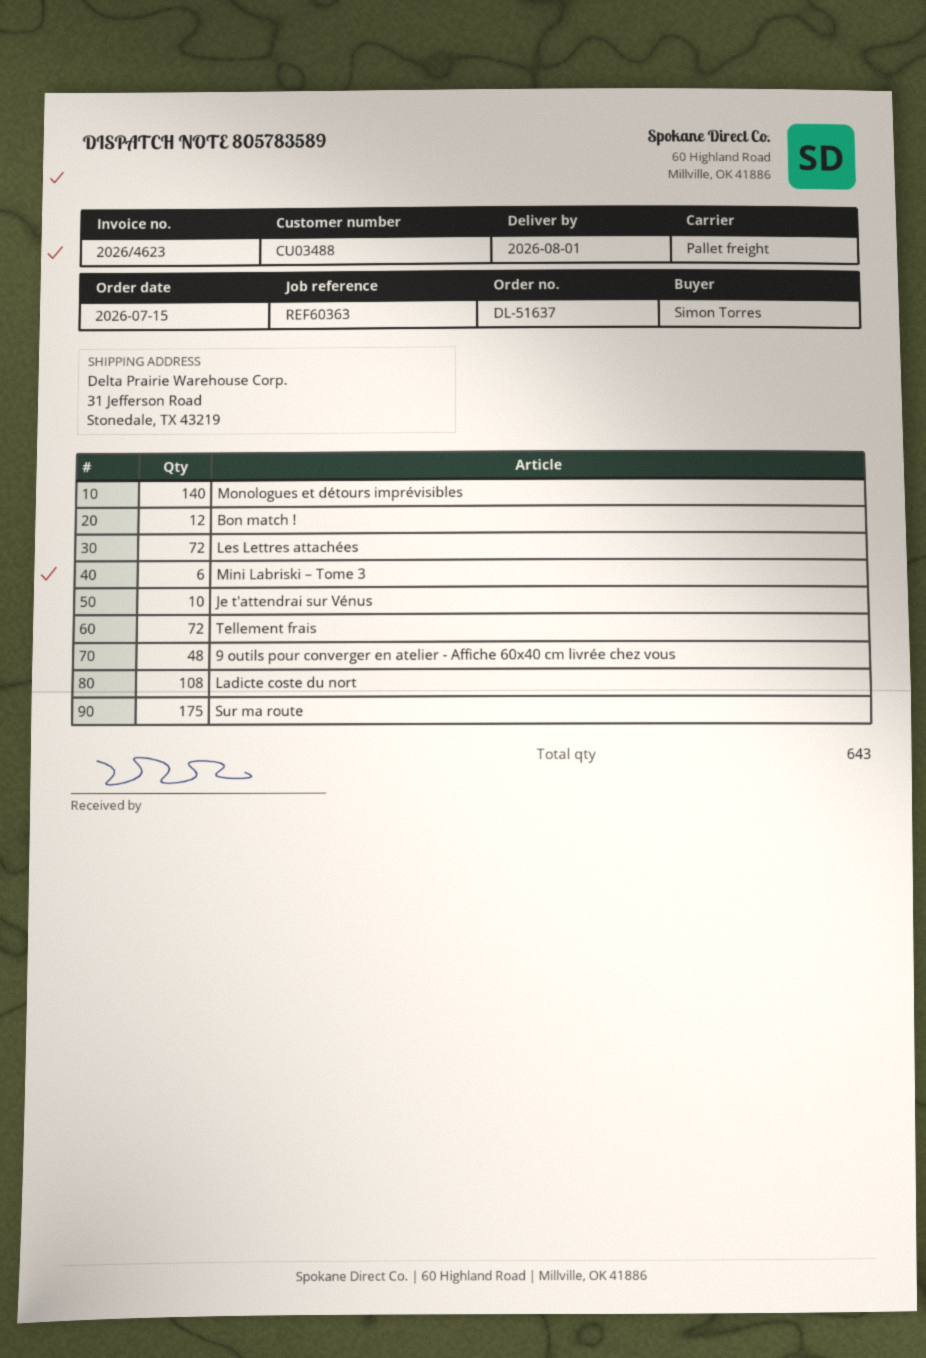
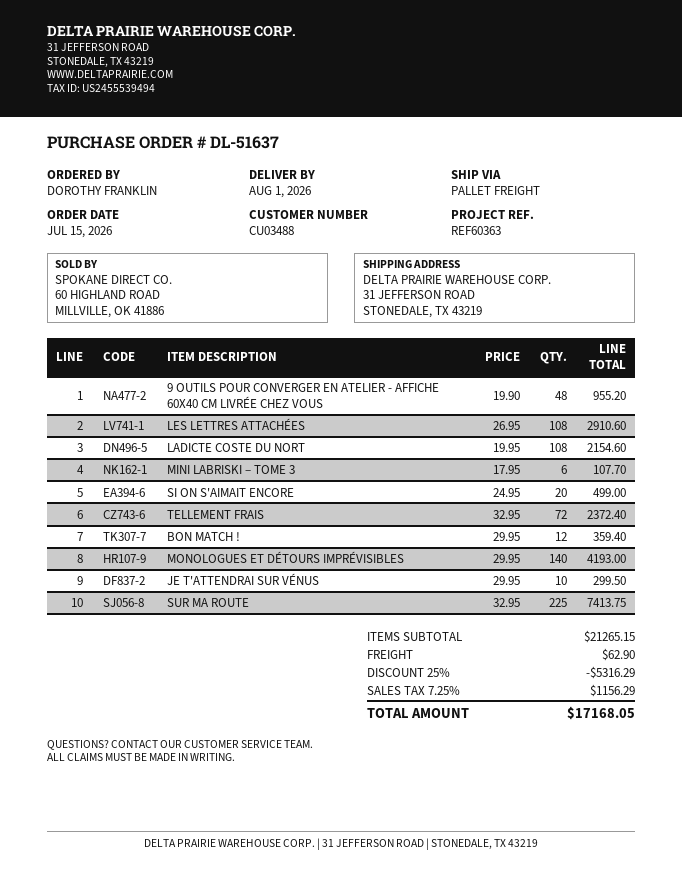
ordered by: Simon Torres -> DOROTHY FRANKLIN
Les Lettres attachées: 72 -> 108
Sur ma route: 175 -> 225
SI ON S'AIMAIT ENCORE: none -> 20

